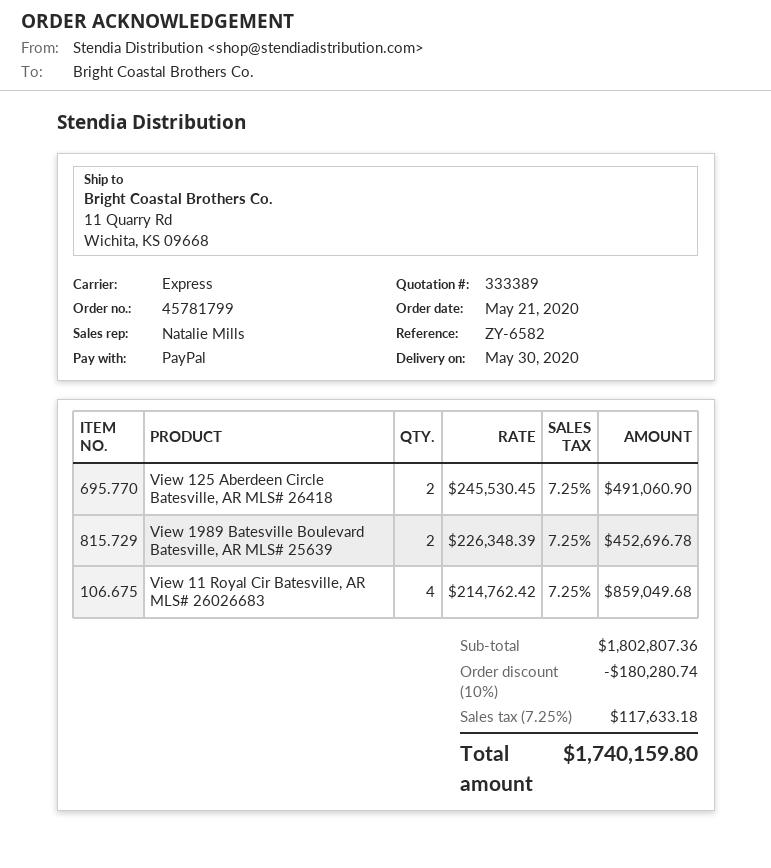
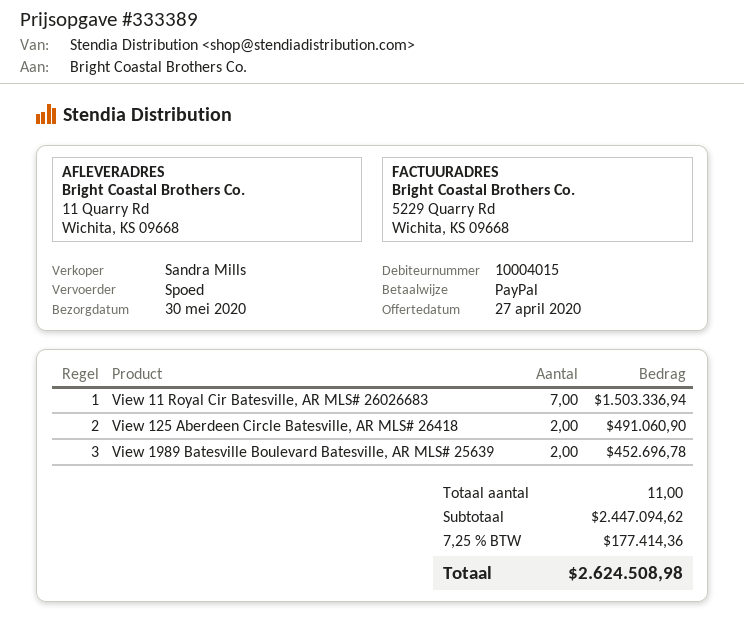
sales rep: Natalie Mills -> Sandra Mills
View 11 Royal Cir Batesville, AR MLS# 26026683: 4 for 859049.68 -> 7 for 1503336.94
subtotal: 1802807.36 -> 2447094.62
discount: 10% = 180280.74 -> none
tax: 7.25% = 117633.18 -> 7.25% = 177414.36
total: 1740159.80 -> 2624508.98

